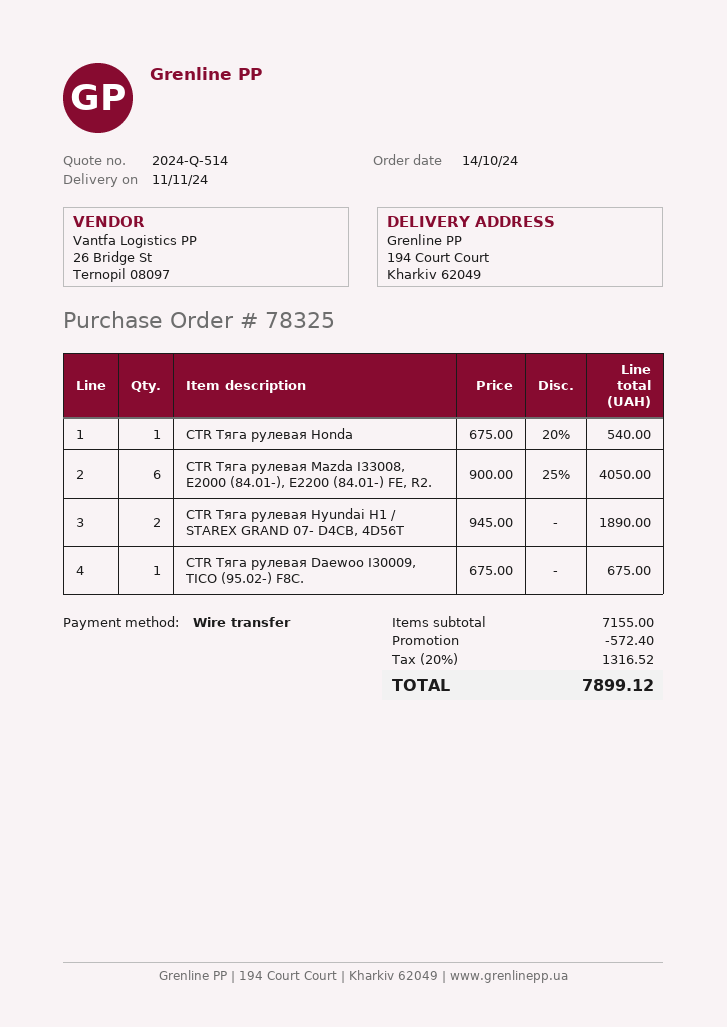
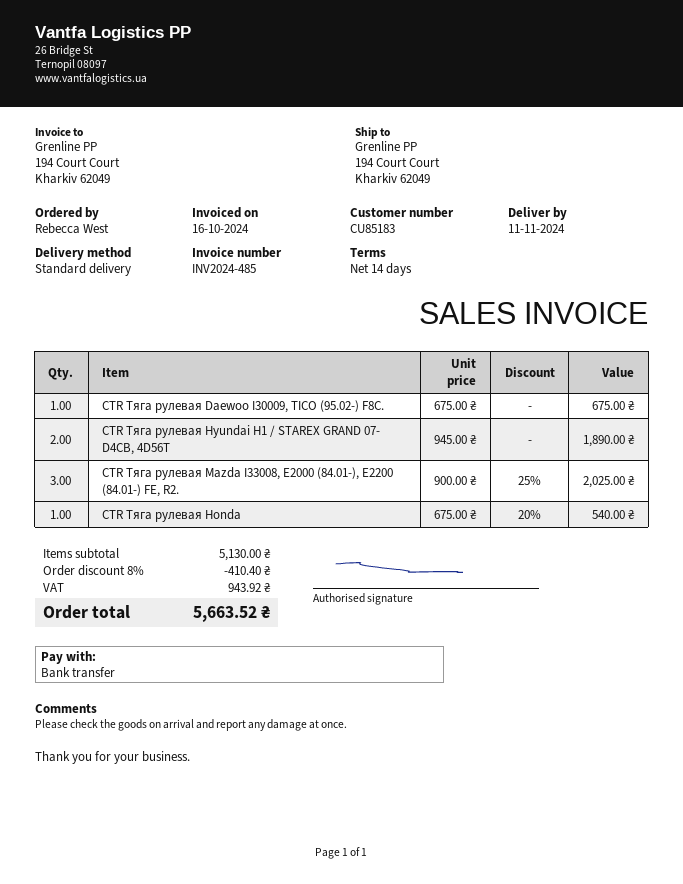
CTR Тяга рулевая Mazda I33008, E2000 (84.01-), E2200 (84.01-) FE, R2.: 6 x 900.00 - 25% = 4050.00 -> 3 x 900.00 - 25% = 2025.00
subtotal: 7155.00 -> 5130.00
discount: 572.40 -> 410.40
tax: 1316.52 -> 943.92
total: 7899.12 -> 5663.52

